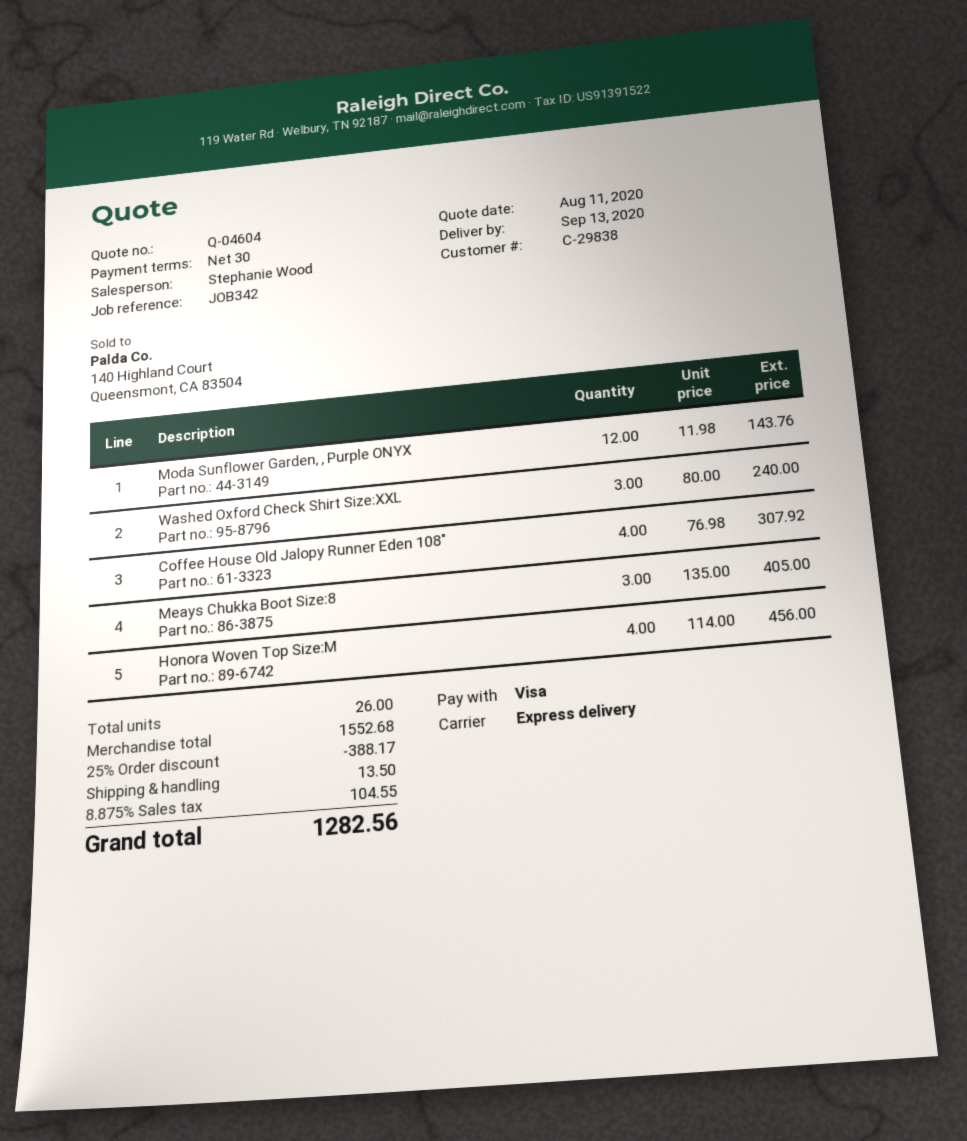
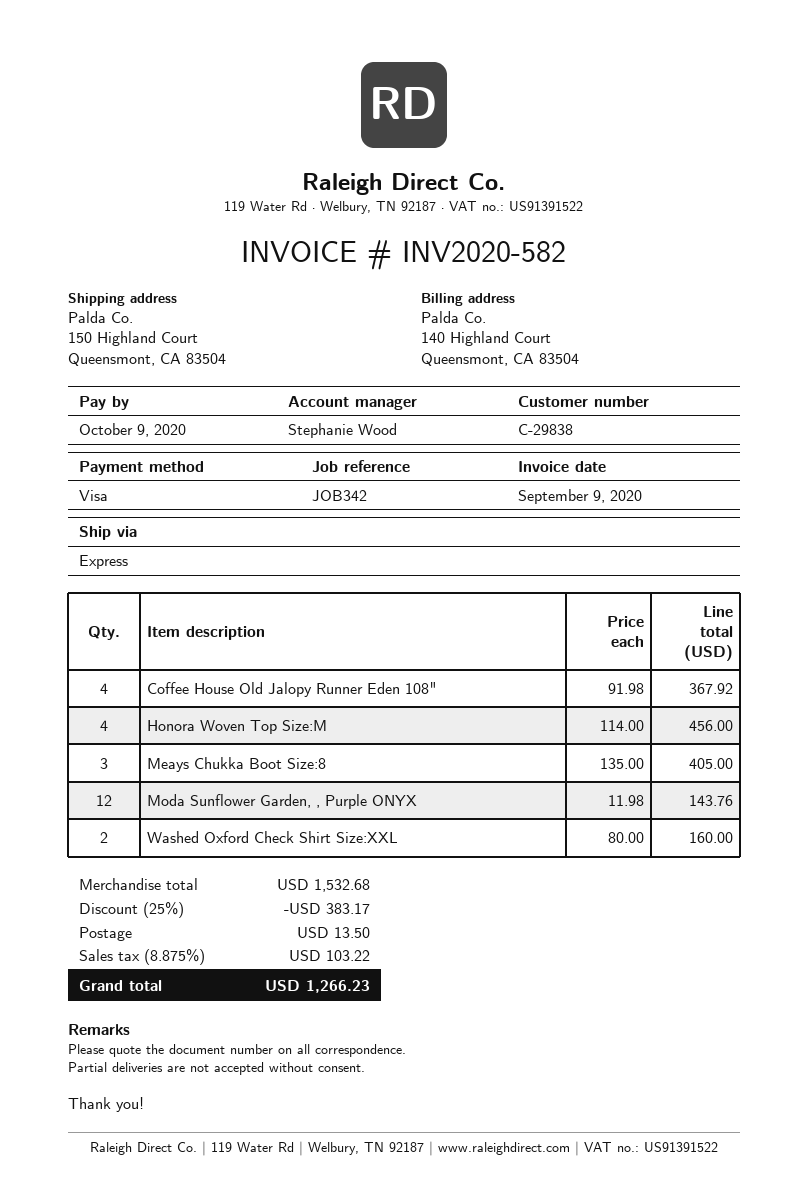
Washed Oxford Check Shirt Size:XXL: 3 x 80.00 = 240.00 -> 2 x 80.00 = 160.00
Coffee House Old Jalopy Runner Eden 108": 4 x 76.98 = 307.92 -> 4 x 91.98 = 367.92
subtotal: 1552.68 -> 1532.68
discount: 25% = 388.17 -> 25% = 383.17
tax: 8.875% = 104.55 -> 8.875% = 103.22
total: 1282.56 -> 1266.23

